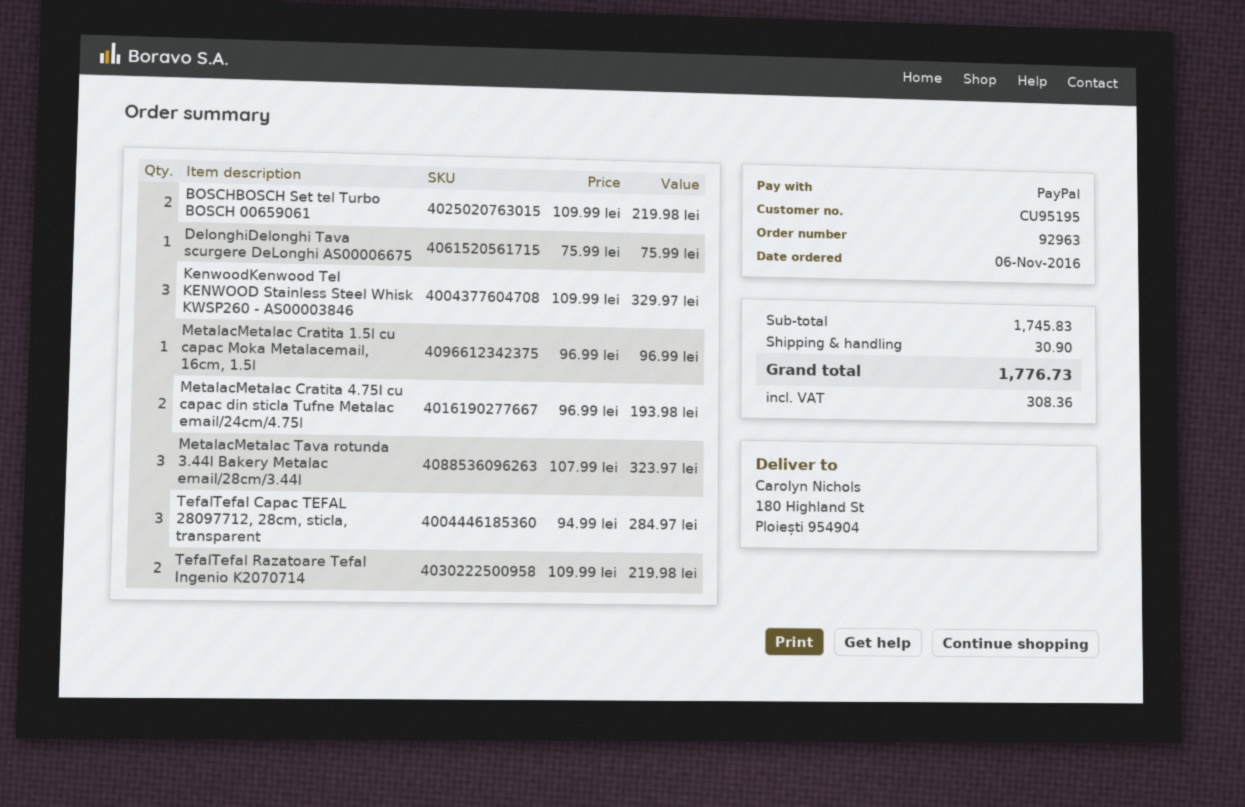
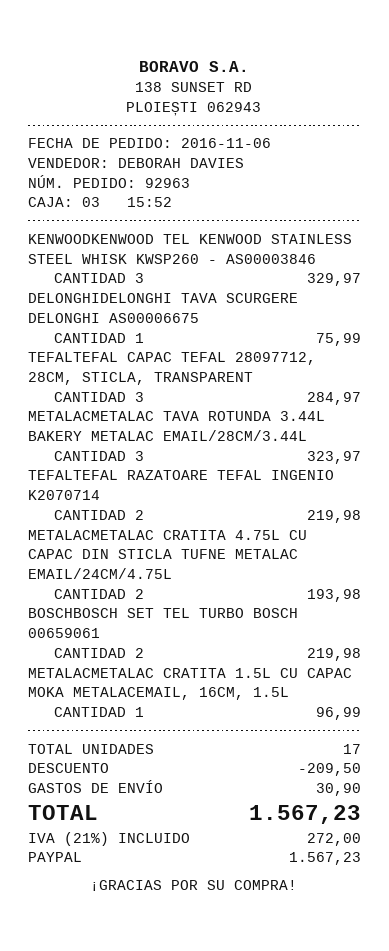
discount: none -> 209.50
tax: 308.36 -> 272.00
total: 1776.73 -> 1567.23

